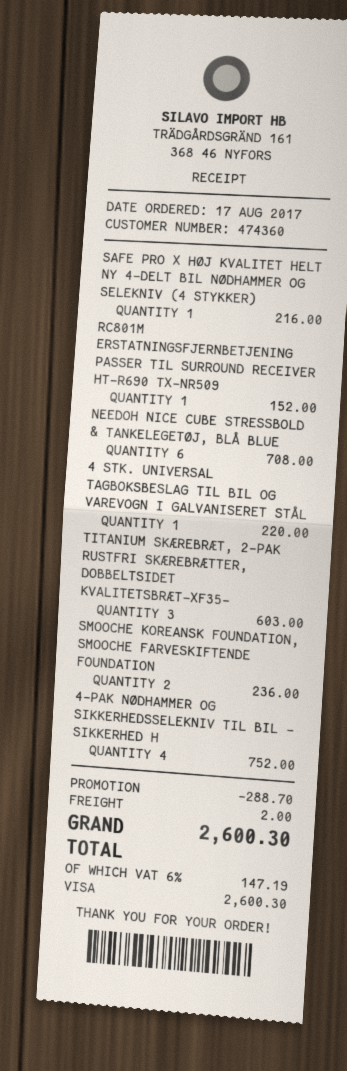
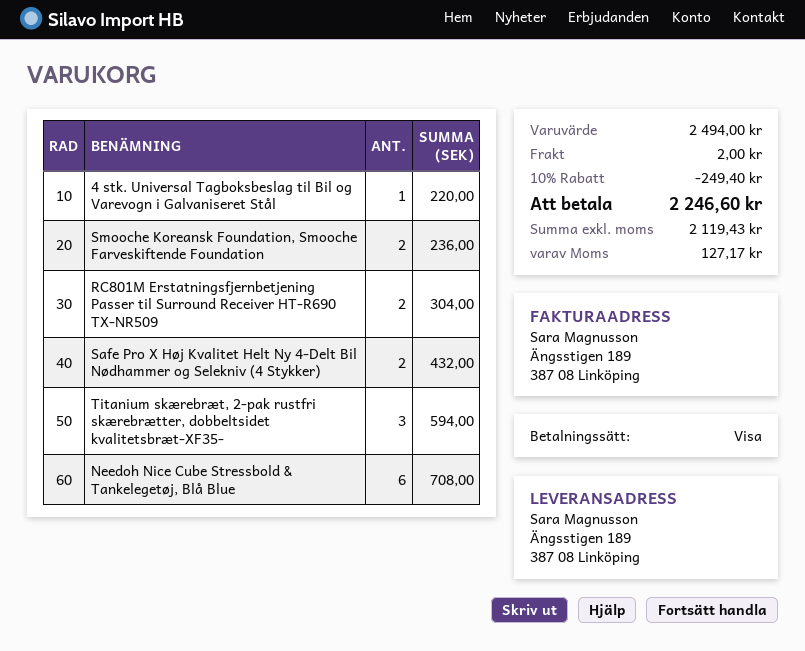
SAFE PRO X HØJ KVALITET HELT NY 4-DELT BIL NØDHAMMER OG SELEKNIV (4 STYKKER): 1 for 216.00 -> 2 for 432.00
RC801M ERSTATNINGSFJERNBETJENING PASSER TIL SURROUND RECEIVER HT-R690 TX-NR509: 1 for 152.00 -> 2 for 304.00
TITANIUM SKÆREBRÆT, 2-PAK RUSTFRI SKÆREBRÆTTER, DOBBELTSIDET KVALITETSBRÆT-XF35-: 3 for 603.00 -> 3 for 594.00
4-PAK NØDHAMMER OG SIKKERHEDSSELEKNIV TIL BIL - SIKKERHED H: 4 for 752.00 -> none
discount: 288.70 -> 249.40
tax: 147.19 -> 127.17
total: 2600.30 -> 2246.60

